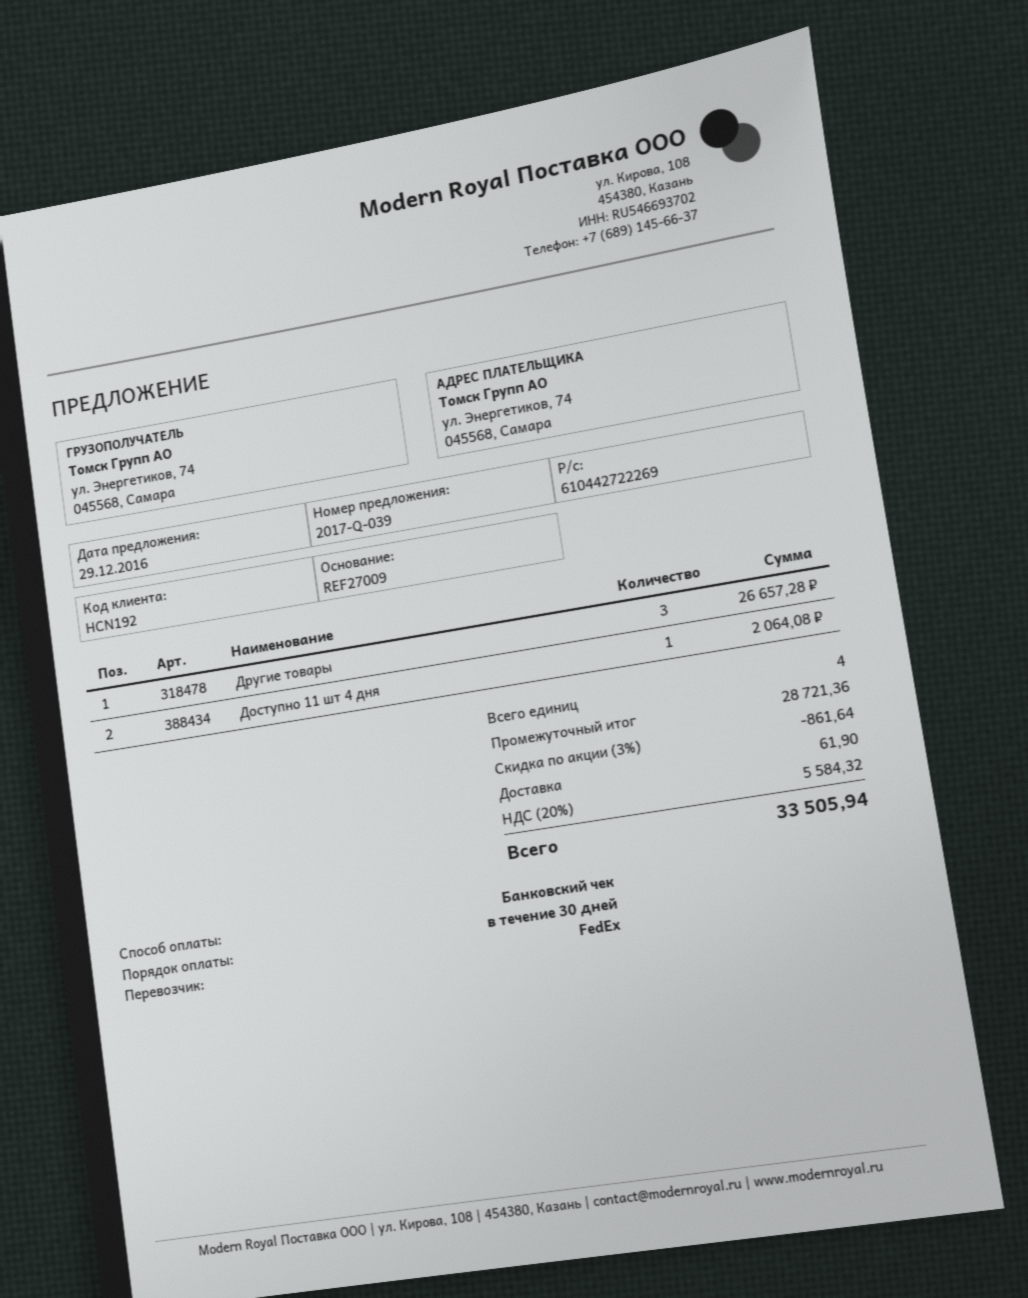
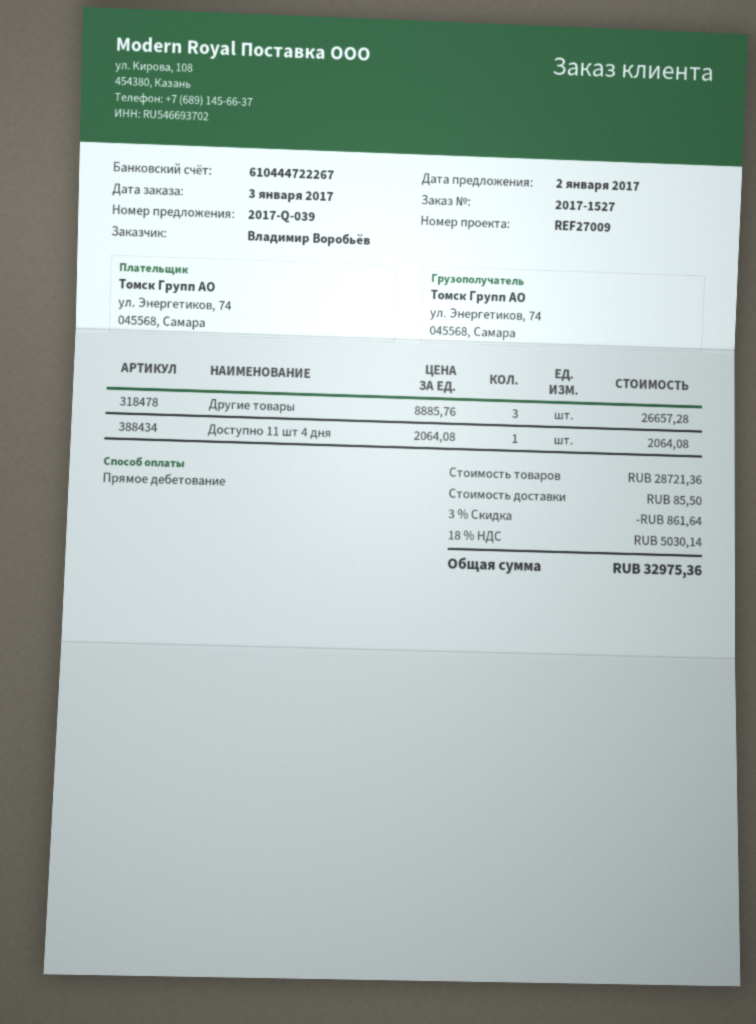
quote date: 2016-12-29 -> 2017-01-02
payment method: cheque -> direct debit
bank account: 610442722269 -> 610444722267
shipping: 61.90 -> 85.50
tax: 20% = 5584.32 -> 18% = 5030.14
total: 33505.94 -> 32975.36

